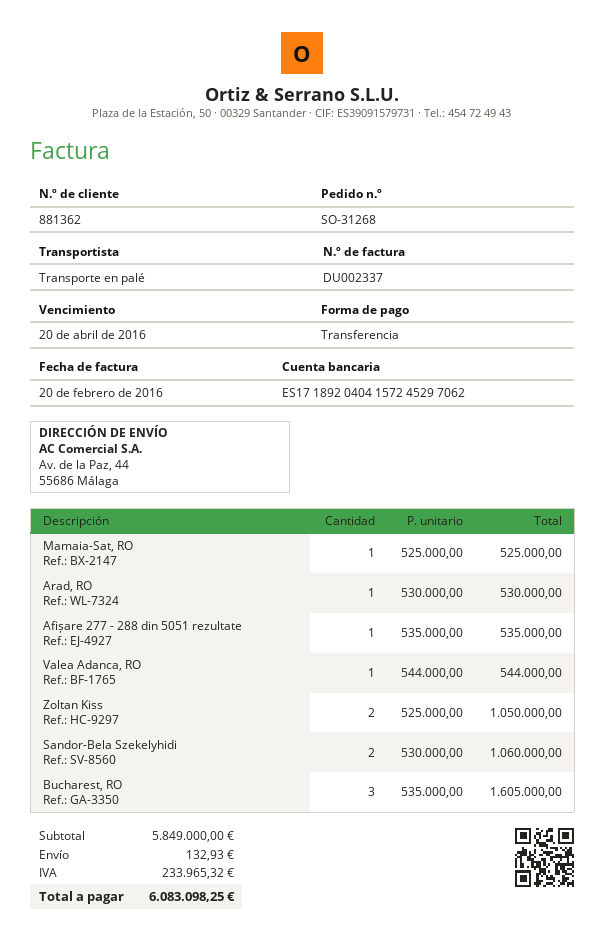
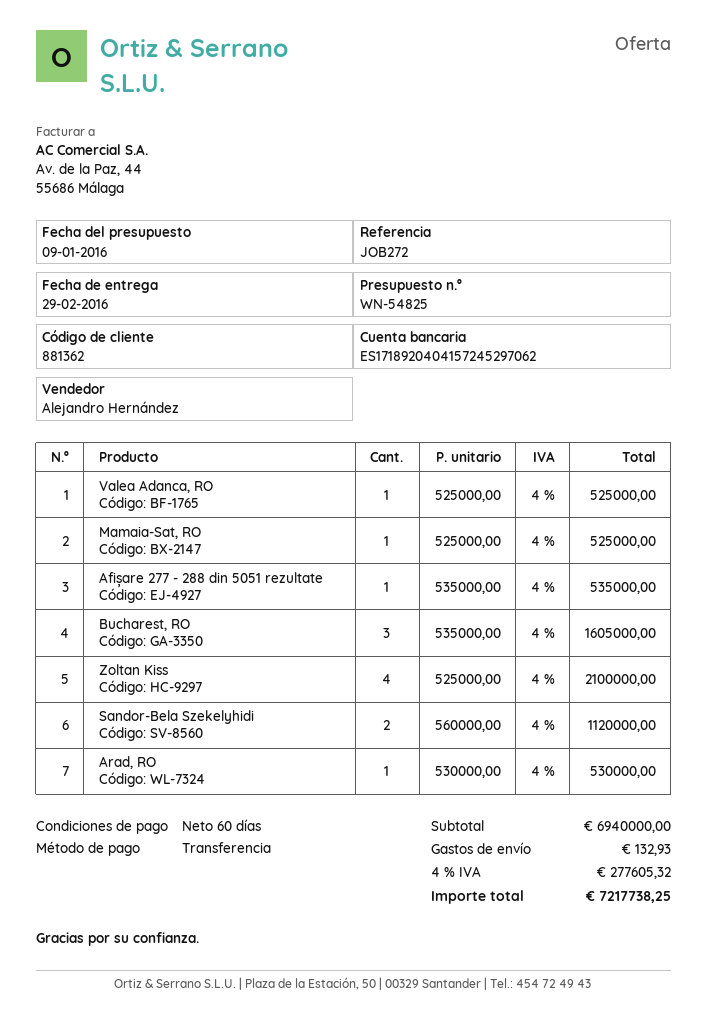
Valea Adanca, RO: 1 x 544000.00 = 544000.00 -> 1 x 525000.00 = 525000.00
Zoltan Kiss: 2 x 525000.00 = 1050000.00 -> 4 x 525000.00 = 2100000.00
Sandor-Bela Szekelyhidi: 2 x 530000.00 = 1060000.00 -> 2 x 560000.00 = 1120000.00
subtotal: 5849000.00 -> 6940000.00
tax: 233965.32 -> 277605.32
total: 6083098.25 -> 7217738.25

